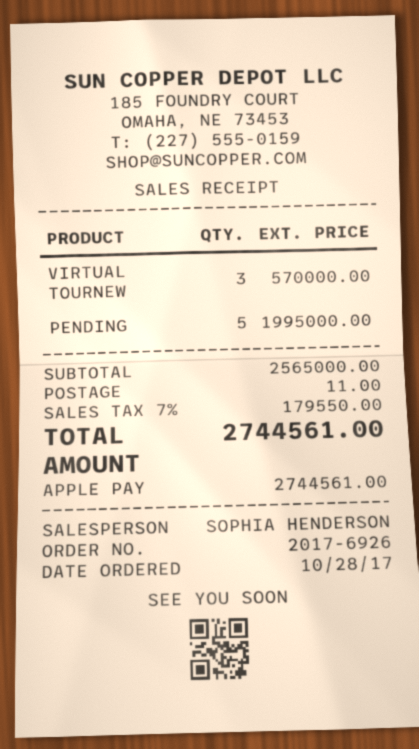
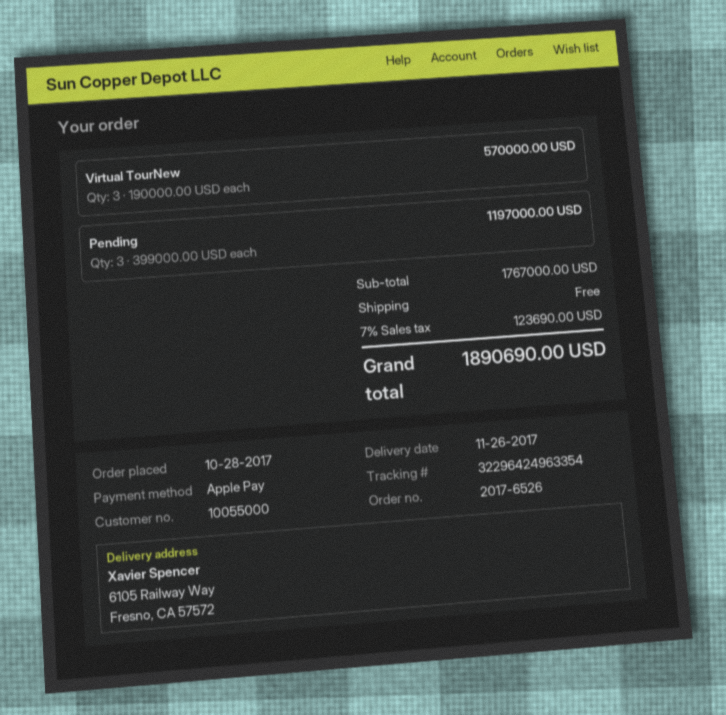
order number: 2017-6926 -> 2017-6526
PENDING: 5 for 1995000.00 -> 3 for 1197000.00
subtotal: 2565000.00 -> 1767000.00
shipping: 11.00 -> 0.00
tax: 7% = 179550.00 -> 7% = 123690.00
total: 2744561.00 -> 1890690.00

